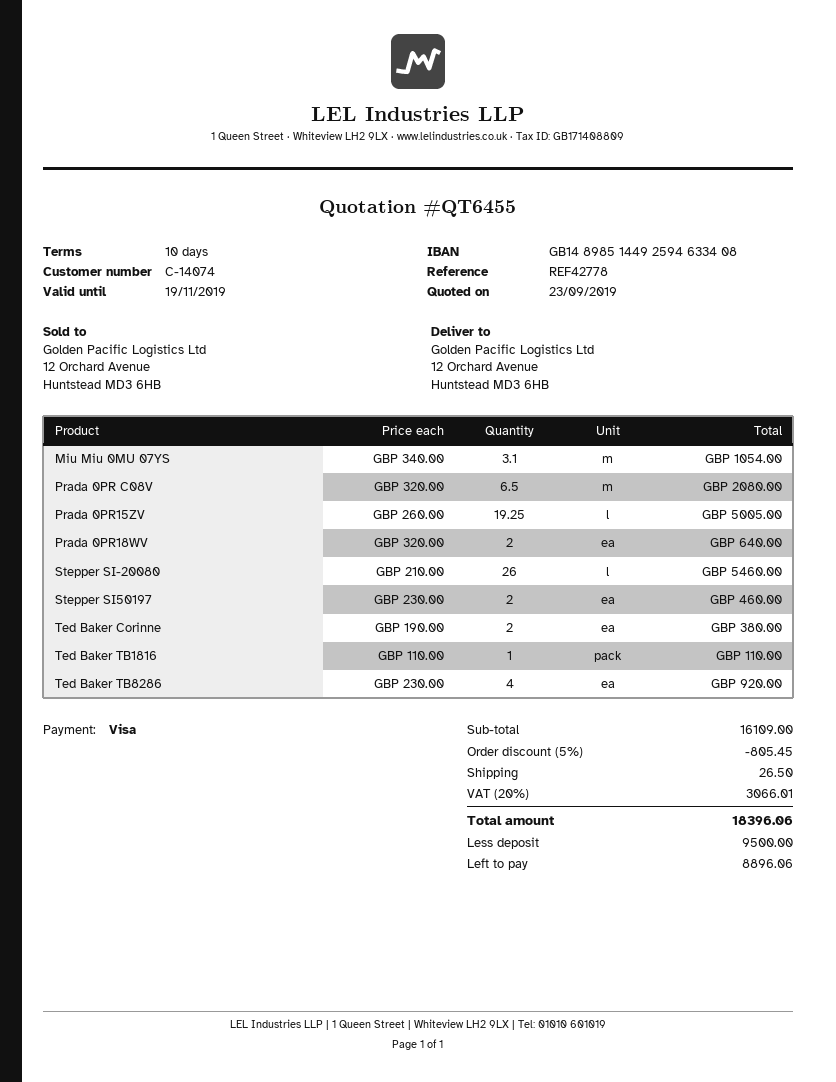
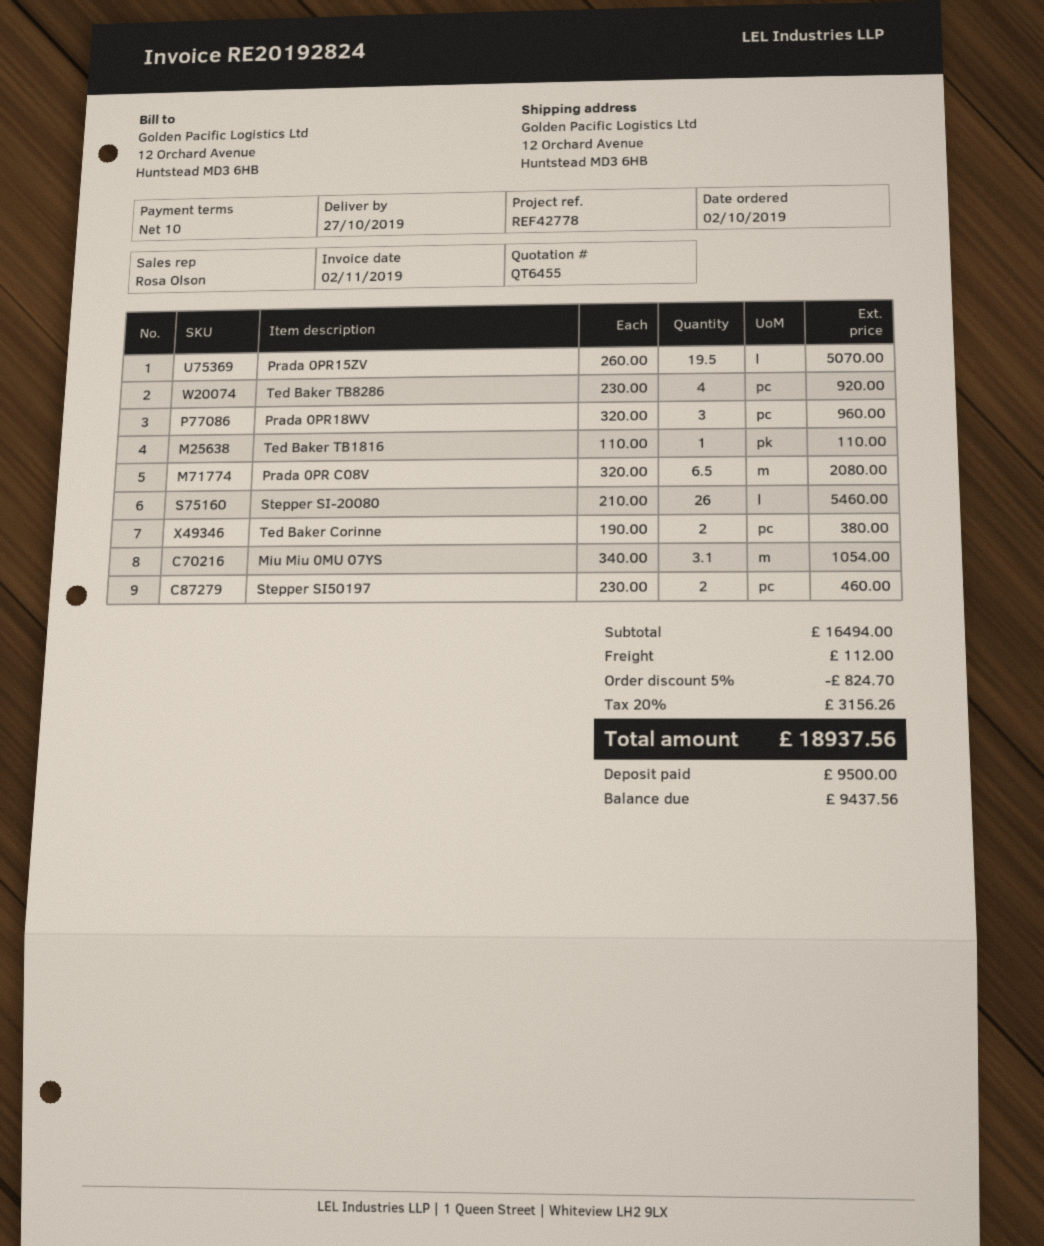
Prada 0PR15ZV: 19.25 x 260.00 = 5005.00 -> 19.5 x 260.00 = 5070.00
Prada 0PR18WV: 2 x 320.00 = 640.00 -> 3 x 320.00 = 960.00
subtotal: 16109.00 -> 16494.00
discount: 5% = 805.45 -> 5% = 824.70
shipping: 26.50 -> 112.00
tax: 20% = 3066.01 -> 20% = 3156.26
total: 18396.06 -> 18937.56
balance: 8896.06 -> 9437.56

